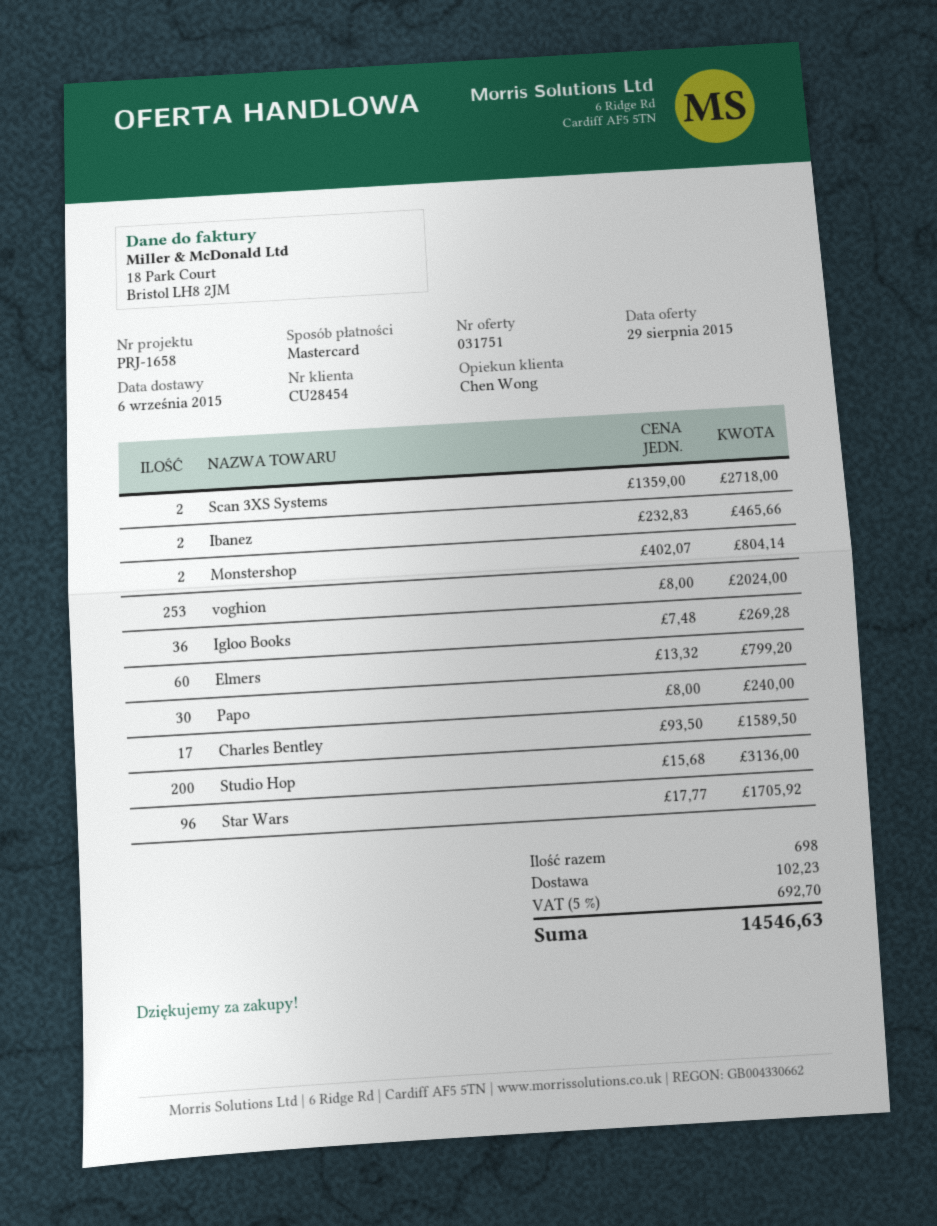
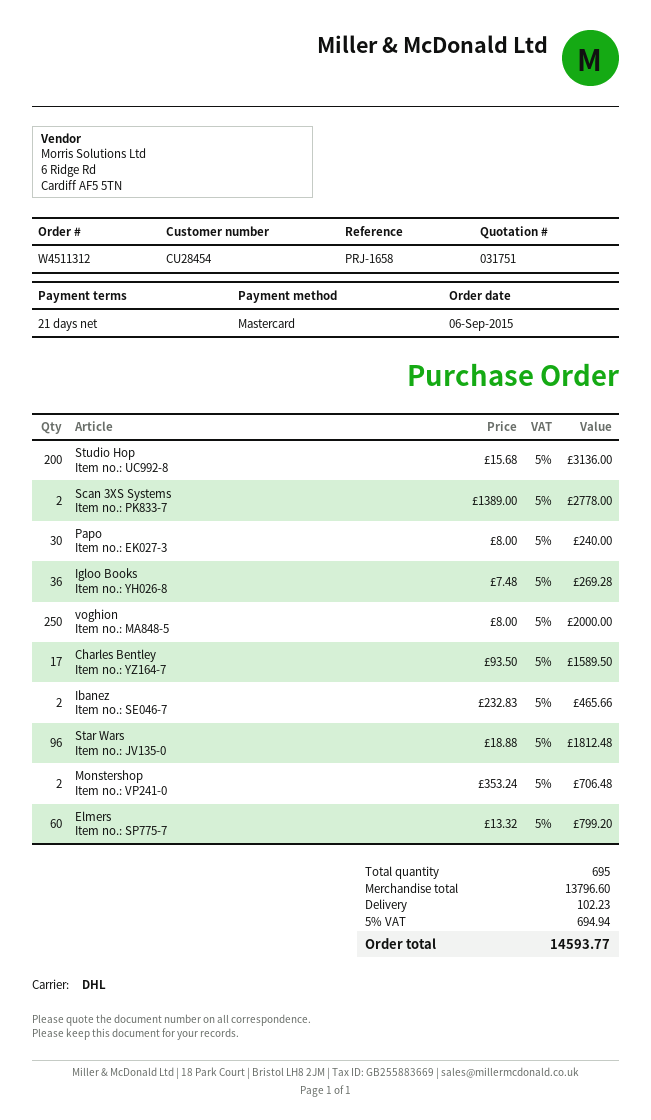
Scan 3XS Systems: 2 x 1359.00 = 2718.00 -> 2 x 1389.00 = 2778.00
Monstershop: 2 x 402.07 = 804.14 -> 2 x 353.24 = 706.48
voghion: 253 x 8.00 = 2024.00 -> 250 x 8.00 = 2000.00
Star Wars: 96 x 17.77 = 1705.92 -> 96 x 18.88 = 1812.48
total quantity: 698 -> 695
tax: 5% = 692.70 -> 5% = 694.94
total: 14546.63 -> 14593.77

